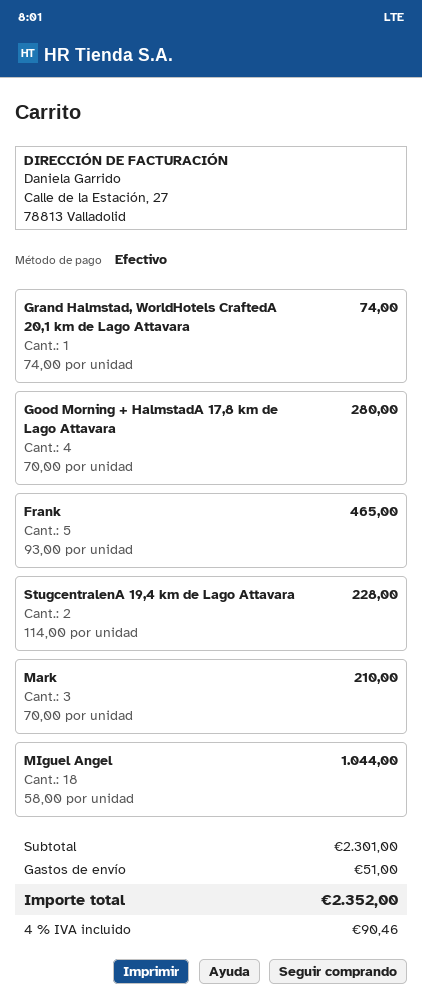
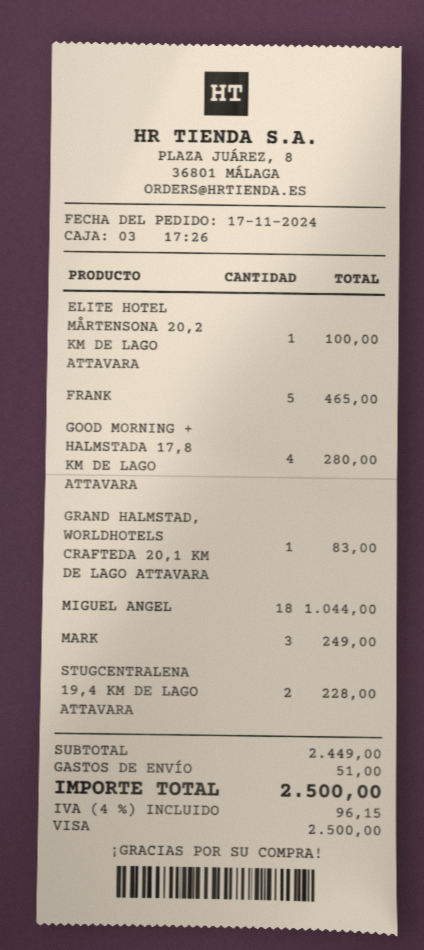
payment method: cash -> Visa
Grand Halmstad, WorldHotels CraftedA 20,1 km de Lago Attavara: 1 for 74.00 -> 1 for 83.00
Mark: 3 for 210.00 -> 3 for 249.00
ELITE HOTEL MÅRTENSONA 20,2 KM DE LAGO ATTAVARA: none -> 1 for 100.00
subtotal: 2301.00 -> 2449.00
tax: 4% = 90.46 -> 4% = 96.15
total: 2352.00 -> 2500.00

